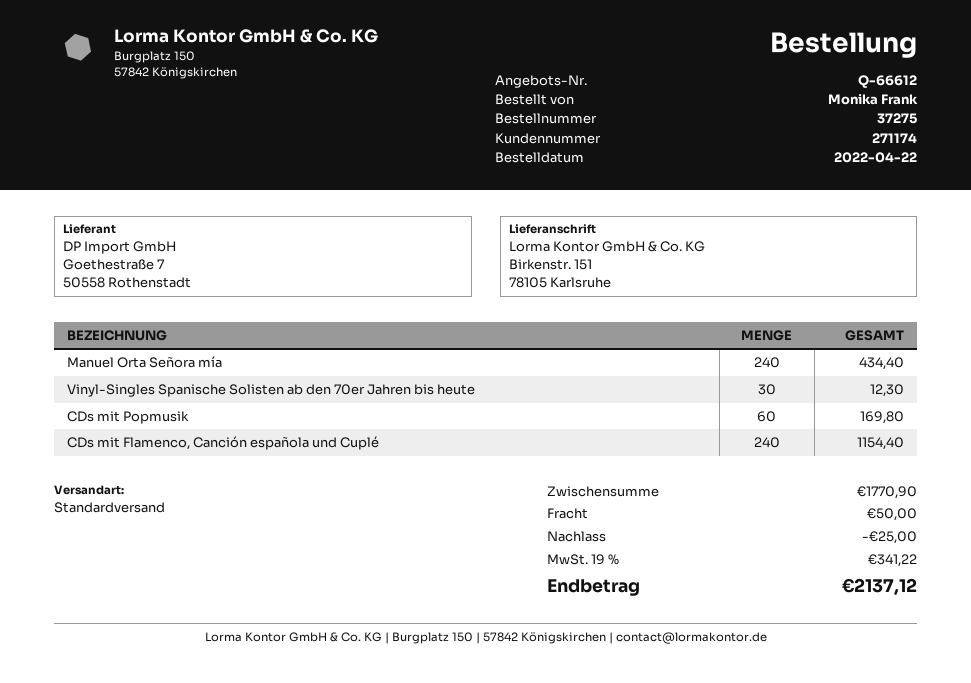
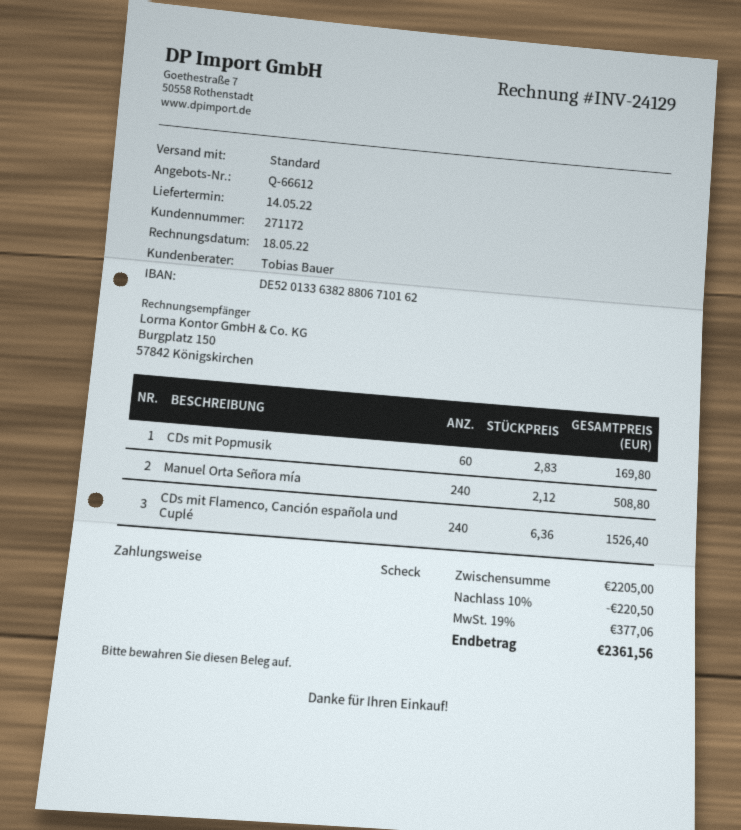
customer number: 271174 -> 271172
Manuel Orta Señora mía: 240 for 434.40 -> 240 for 508.80
Vinyl-Singles Spanische Solisten ab den 70er Jahren bis heute: 30 for 12.30 -> none
CDs mit Flamenco, Canción española und Cuplé: 240 for 1154.40 -> 240 for 1526.40
subtotal: 1770.90 -> 2205.00
discount: 25.00 -> 220.50
shipping: 50.00 -> none
tax: 19% = 341.22 -> 19% = 377.06
total: 2137.12 -> 2361.56

